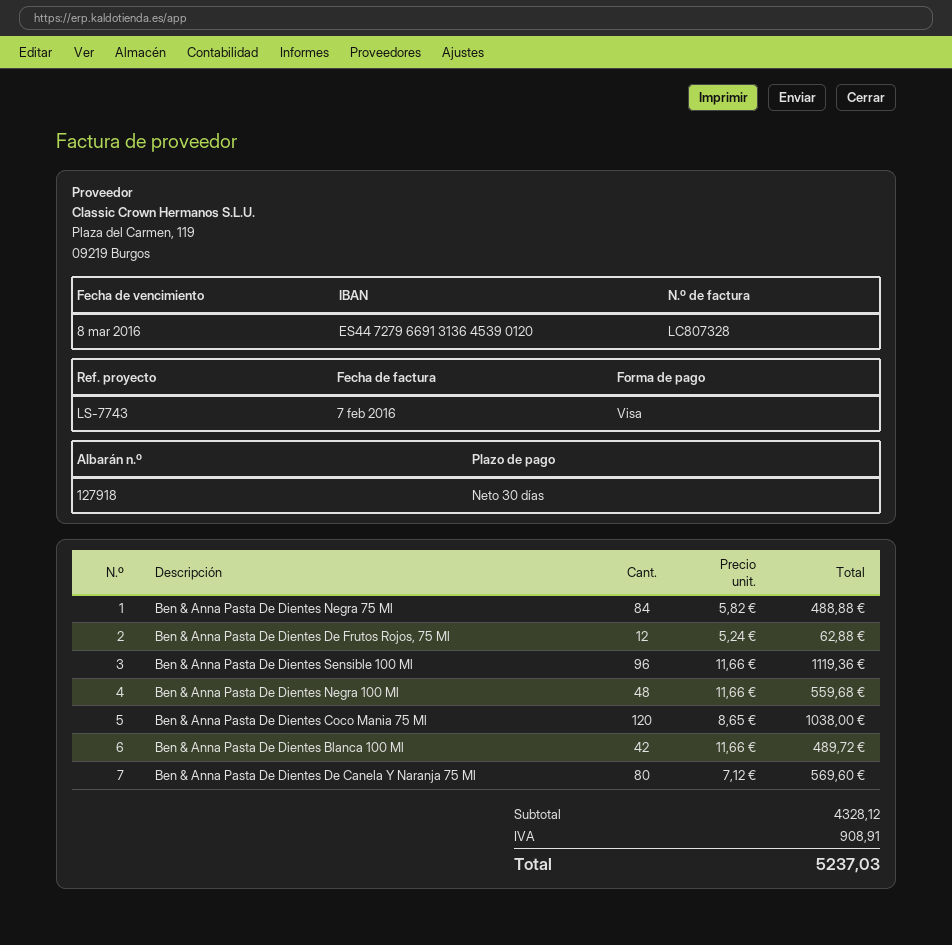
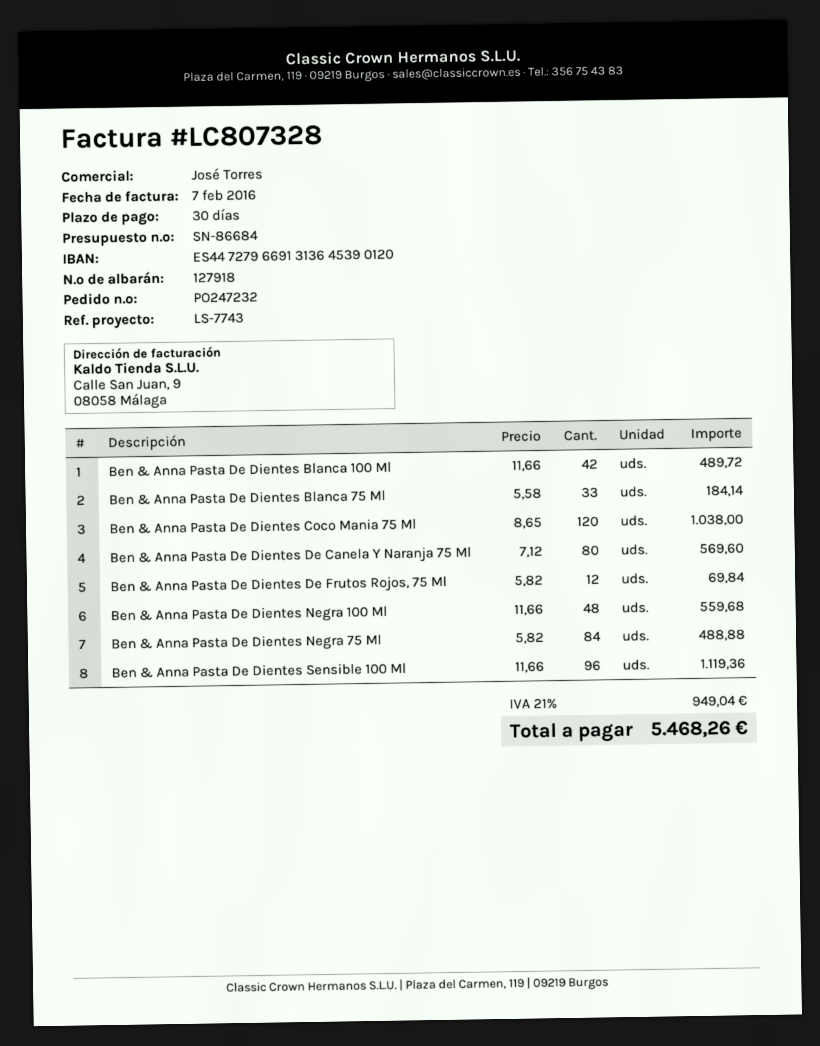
Ben & Anna Pasta De Dientes De Frutos Rojos, 75 Ml: 12 x 5.24 = 62.88 -> 12 x 5.82 = 69.84
Ben & Anna Pasta De Dientes Blanca 75 Ml: none -> 33 x 5.58 = 184.14
tax: 908.91 -> 949.04
total: 5237.03 -> 5468.26

